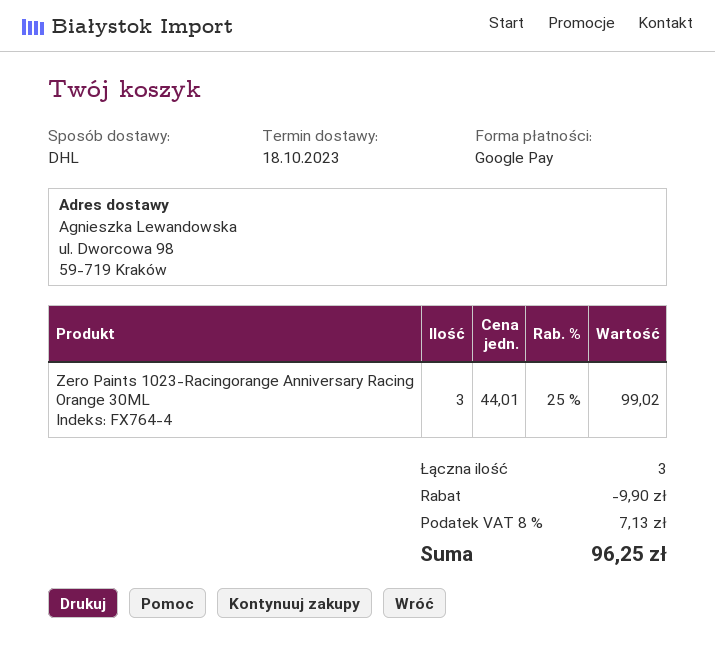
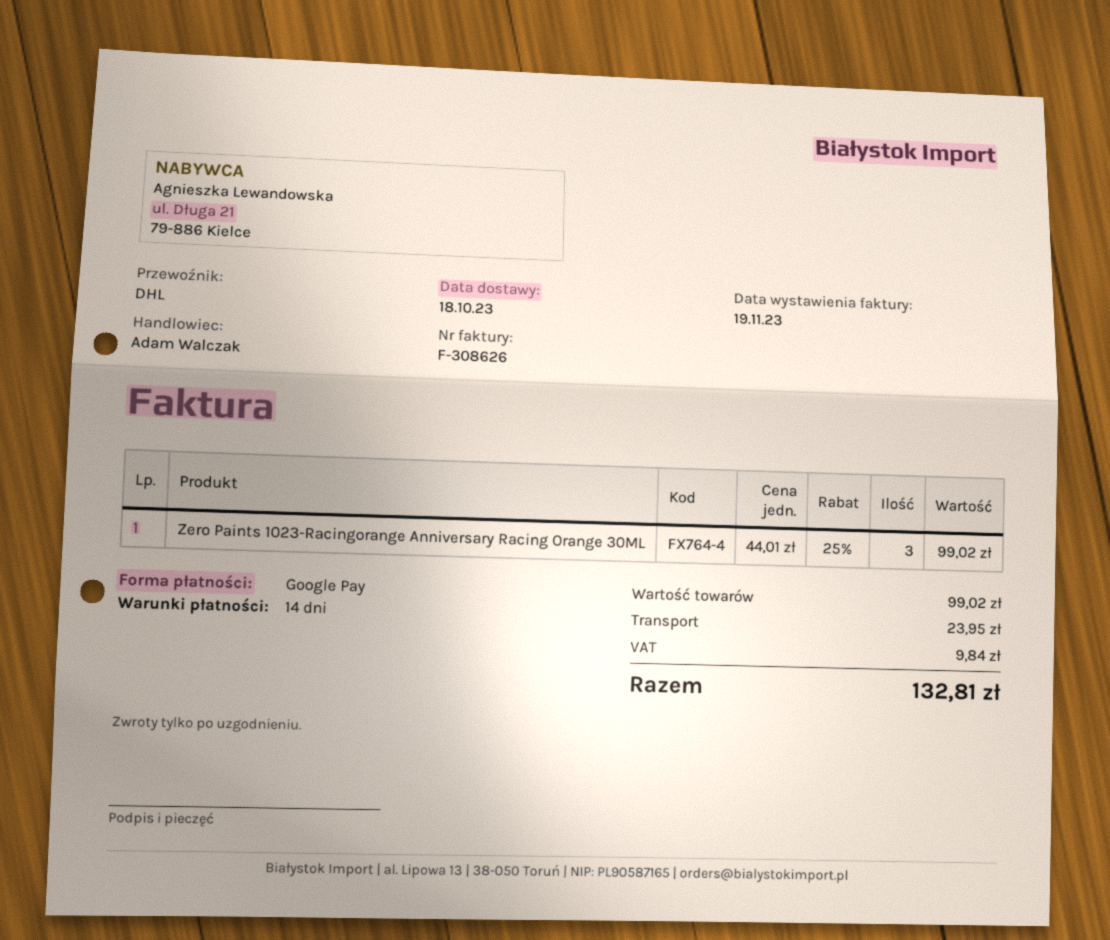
discount: 9.90 -> none
shipping: none -> 23.95
tax: 7.13 -> 9.84
total: 96.25 -> 132.81

